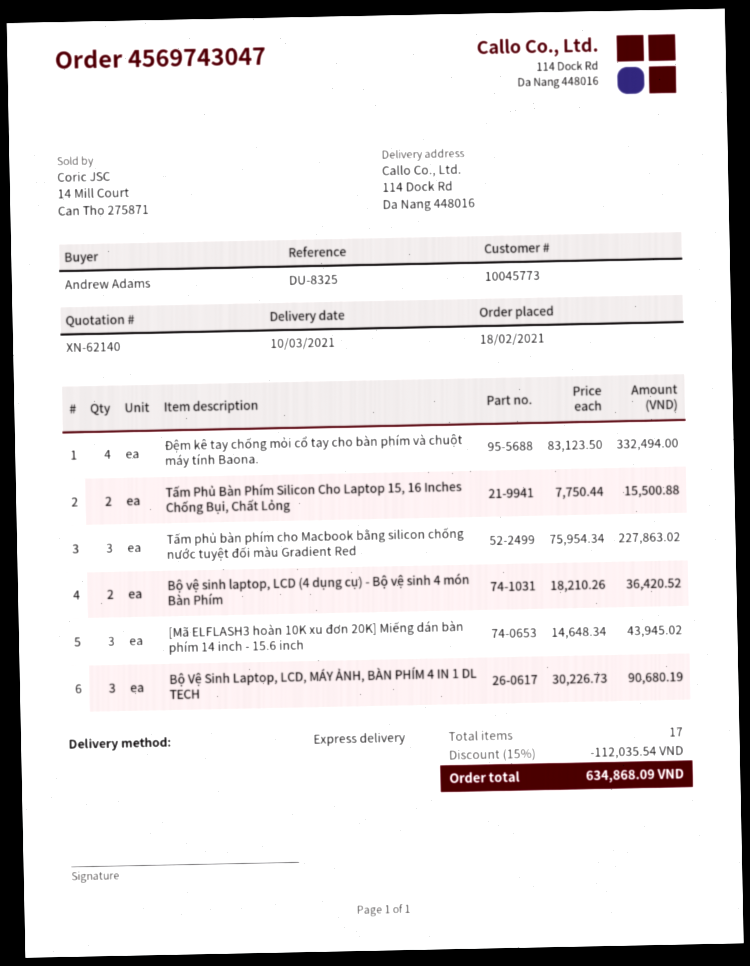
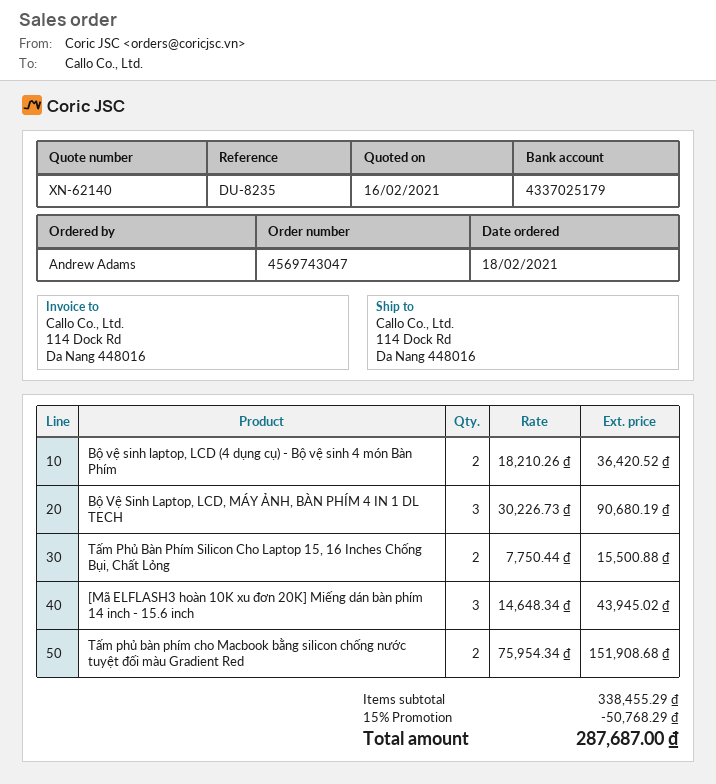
reference: DU-8325 -> DU-8235
Đệm kê tay chống mỏi cổ tay cho bàn phím và chuột máy tính Baona.: 4 x 83123.50 = 332494.00 -> none
Tấm phủ bàn phím cho Macbook bằng silicon chống nước tuyệt đối màu Gradient Red: 3 x 75954.34 = 227863.02 -> 2 x 75954.34 = 151908.68
discount: 15% = 112035.54 -> 15% = 50768.29
total: 634868.09 -> 287687.00

